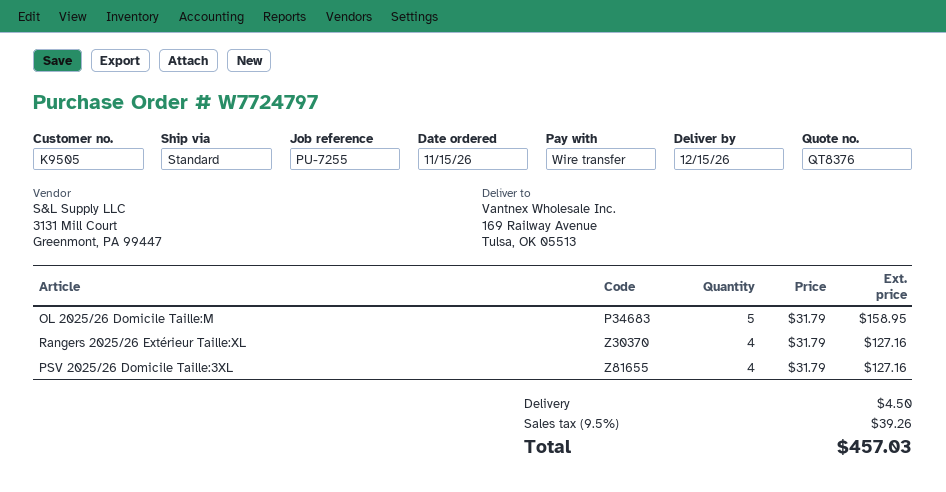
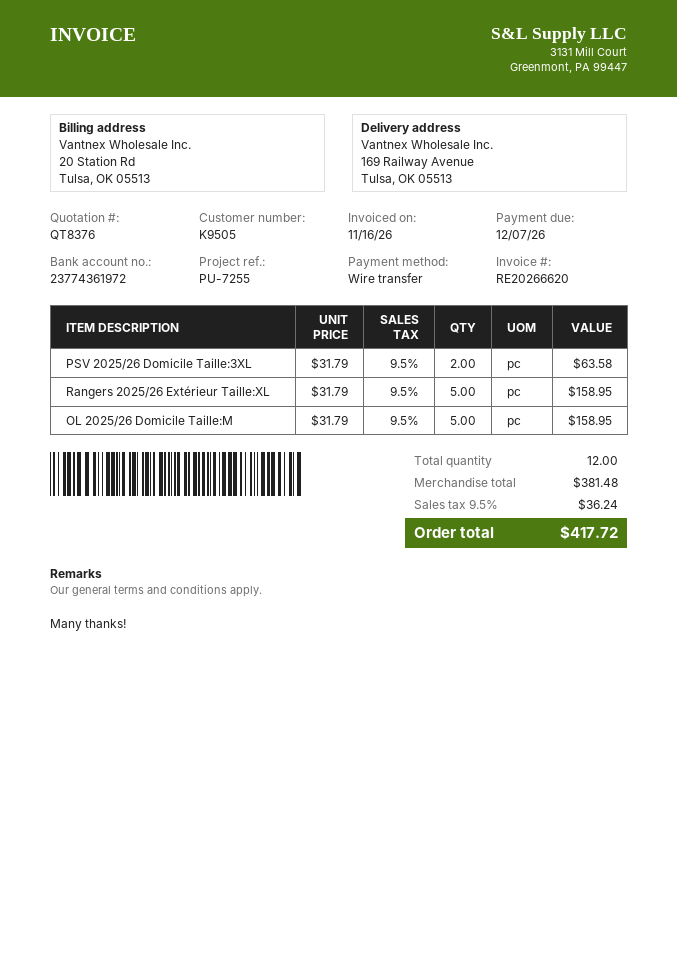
Rangers 2025/26 Extérieur Taille:XL: 4 x 31.79 = 127.16 -> 5 x 31.79 = 158.95
PSV 2025/26 Domicile Taille:3XL: 4 x 31.79 = 127.16 -> 2 x 31.79 = 63.58
shipping: 4.50 -> none
tax: 9.5% = 39.26 -> 9.5% = 36.24
total: 457.03 -> 417.72

